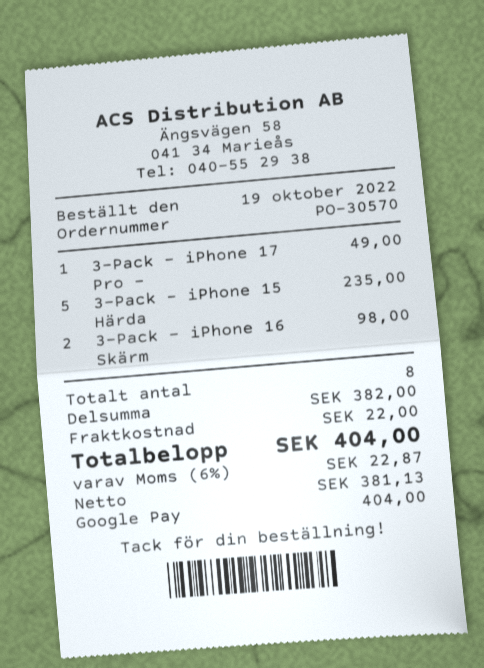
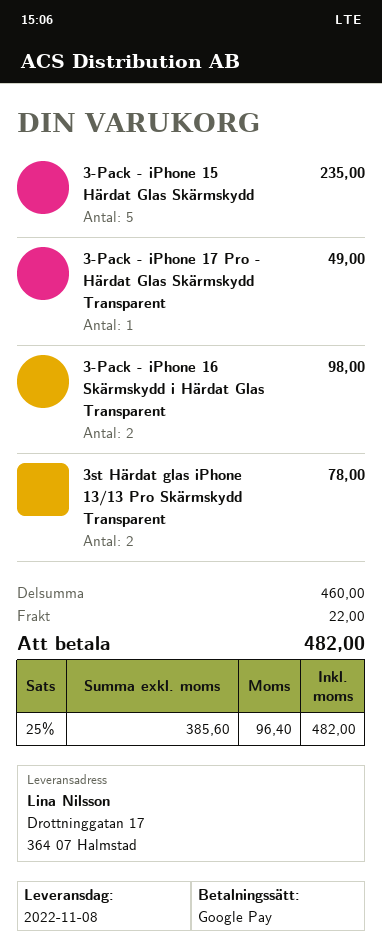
3st Härdat glas iPhone 13/13 Pro Skärmskydd Transparent: none -> 2 for 78.00
subtotal: 382.00 -> 460.00
net: 381.13 -> 385.60
tax: 6% = 22.87 -> 25% = 96.40
total: 404.00 -> 482.00

